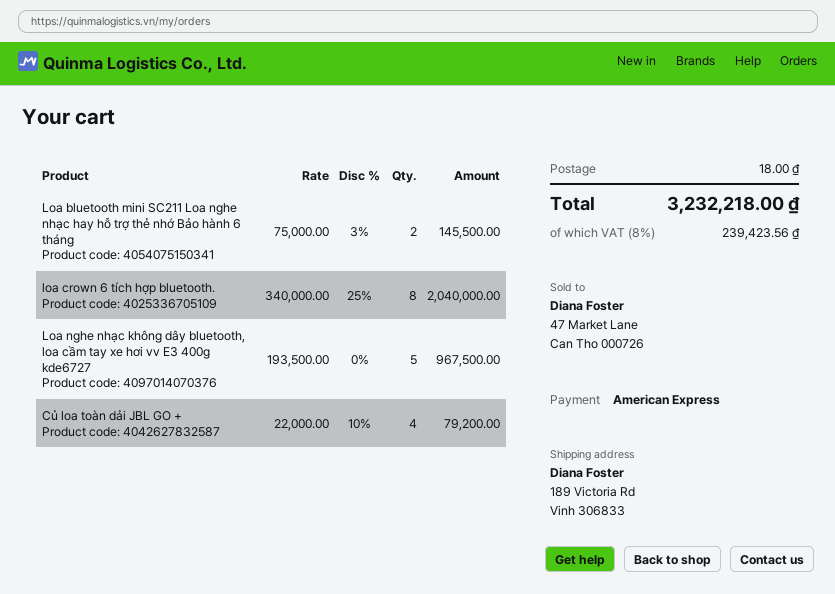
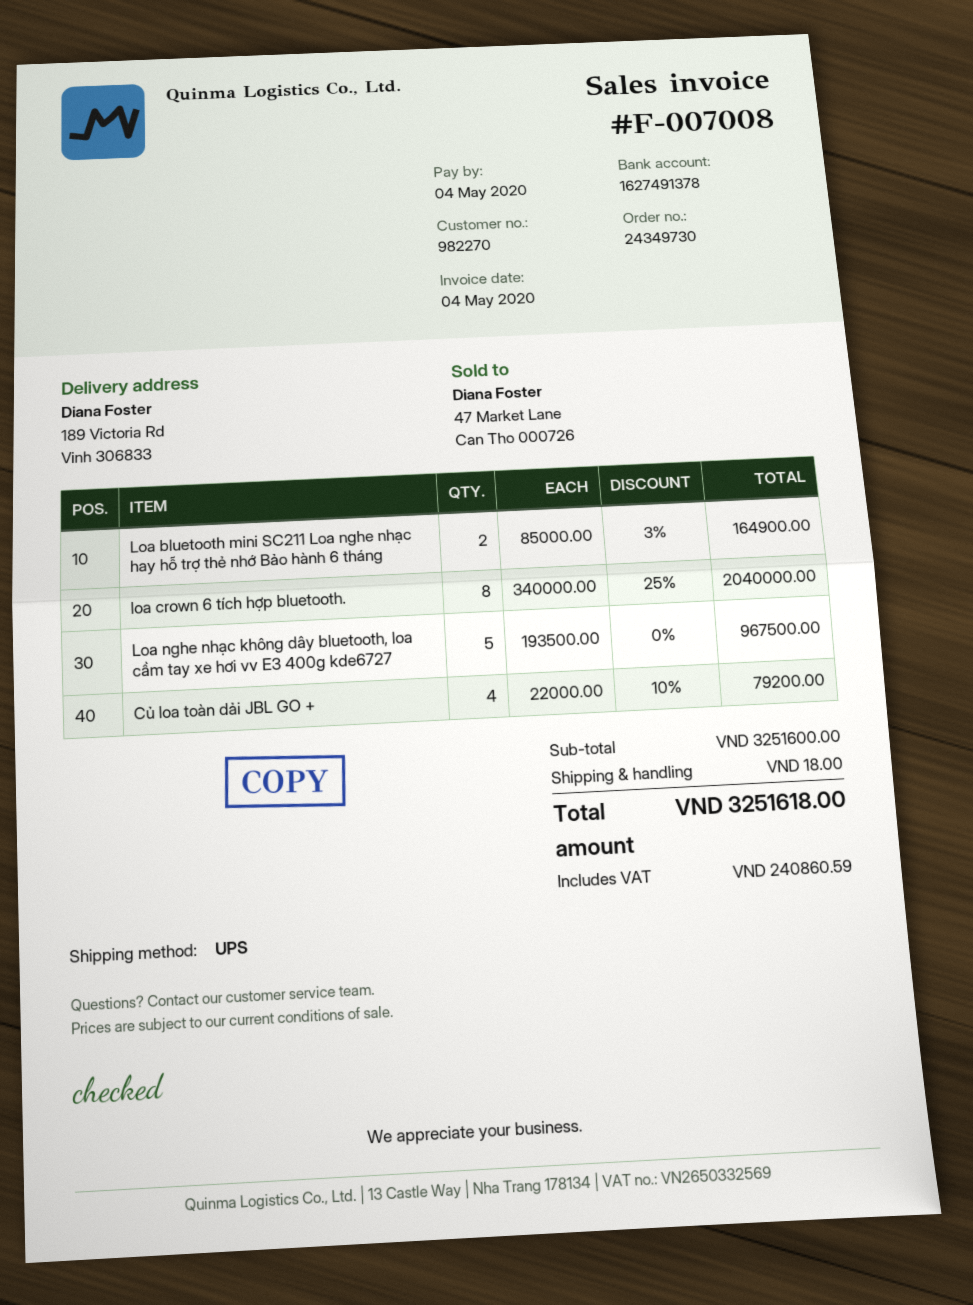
Loa bluetooth mini SC211 Loa nghe nhạc hay hỗ trợ thẻ nhớ Bảo hành 6 tháng: 2 x 75000.00 - 3% = 145500.00 -> 2 x 85000.00 - 3% = 164900.00
tax: 239423.56 -> 240860.59
total: 3232218.00 -> 3251618.00

